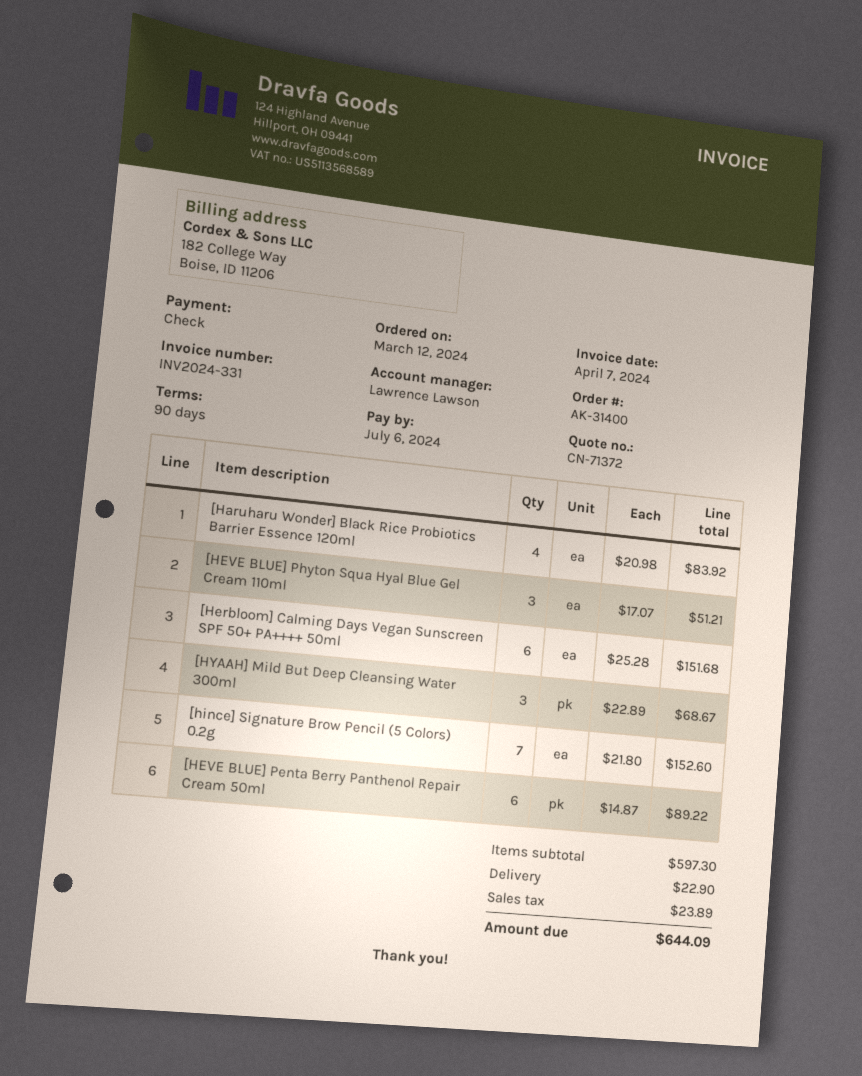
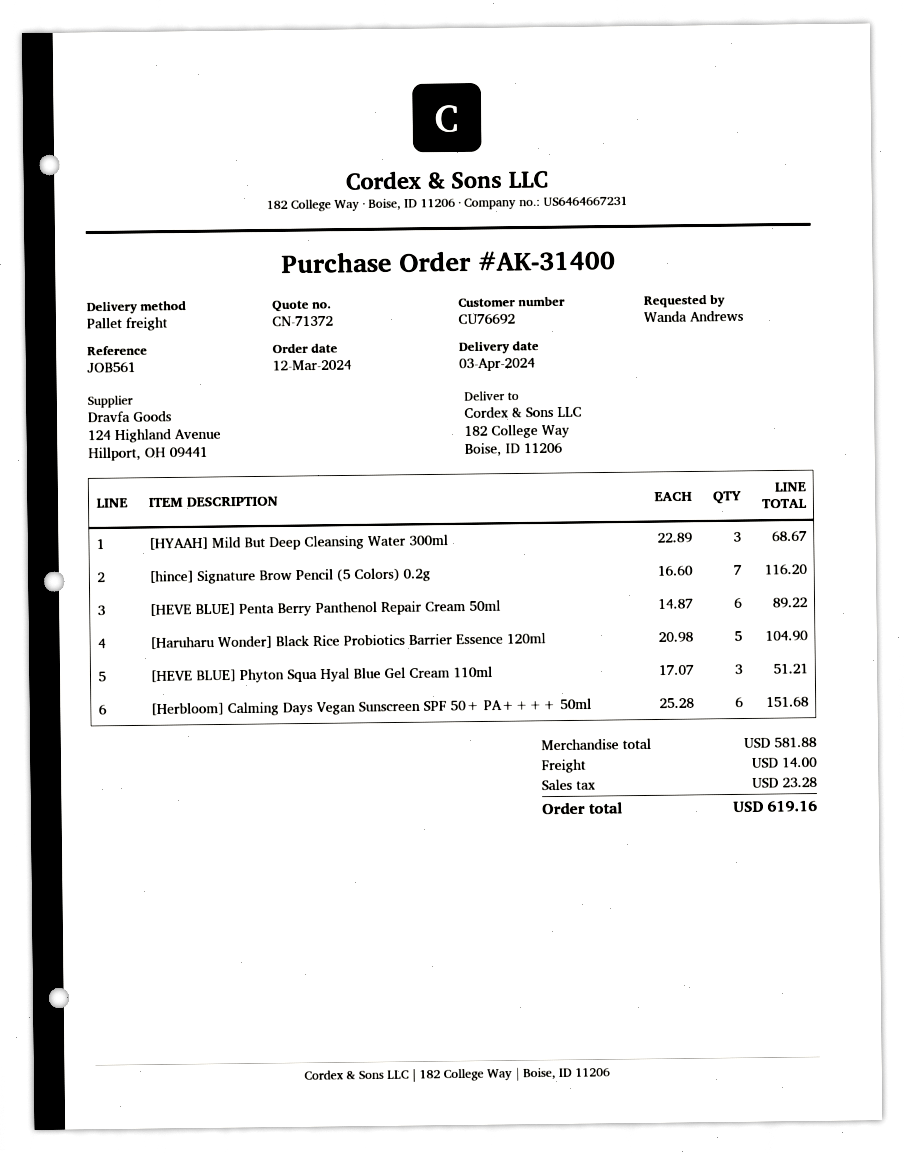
[Haruharu Wonder] Black Rice Probiotics Barrier Essence 120ml: 4 x 20.98 = 83.92 -> 5 x 20.98 = 104.90
[hince] Signature Brow Pencil (5 Colors) 0.2g: 7 x 21.80 = 152.60 -> 7 x 16.60 = 116.20
subtotal: 597.30 -> 581.88
shipping: 22.90 -> 14.00
tax: 23.89 -> 23.28
total: 644.09 -> 619.16

